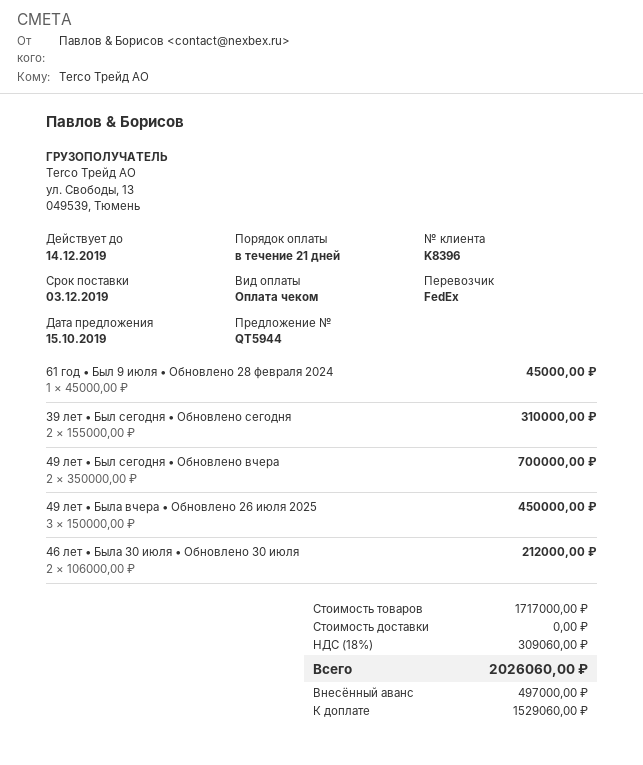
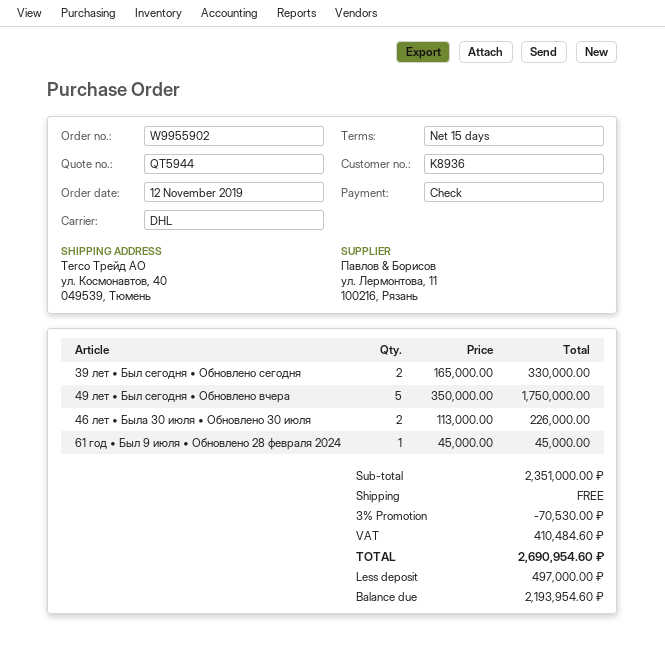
payment terms: 21 days -> 15 days
customer number: K8396 -> K8936
shipping method: FedEx -> DHL
ship to: ул. Свободы, 13, 049539, Тюмень -> ул. Космонавтов, 40, 049539, Тюмень
39 лет • Был сегодня • Обновлено сегодня: 2 x 155000.00 = 310000.00 -> 2 x 165000.00 = 330000.00
49 лет • Был сегодня • Обновлено вчера: 2 x 350000.00 = 700000.00 -> 5 x 350000.00 = 1750000.00
49 лет • Была вчера • Обновлено 26 июля 2025: 3 x 150000.00 = 450000.00 -> none
46 лет • Была 30 июля • Обновлено 30 июля: 2 x 106000.00 = 212000.00 -> 2 x 113000.00 = 226000.00
subtotal: 1717000.00 -> 2351000.00
discount: none -> 3% = 70530.00
tax: 309060.00 -> 410484.60
total: 2026060.00 -> 2690954.60
balance: 1529060.00 -> 2193954.60

